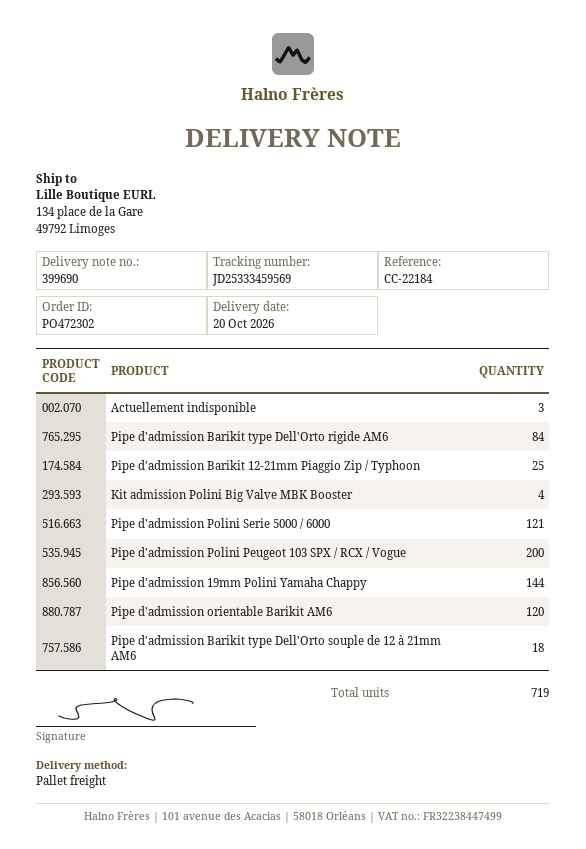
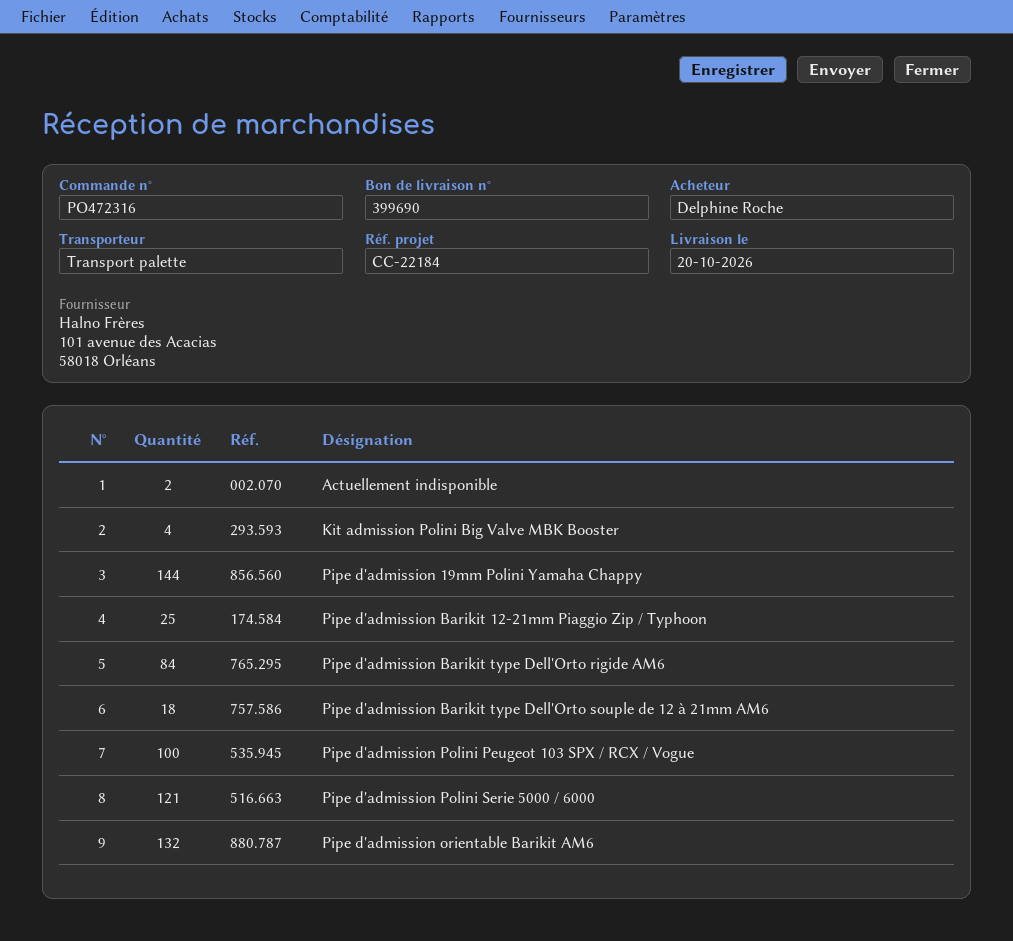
order number: PO472302 -> PO472316
Actuellement indisponible: 3 -> 2
Pipe d'admission Polini Peugeot 103 SPX / RCX / Vogue: 200 -> 100
Pipe d'admission orientable Barikit AM6: 120 -> 132

